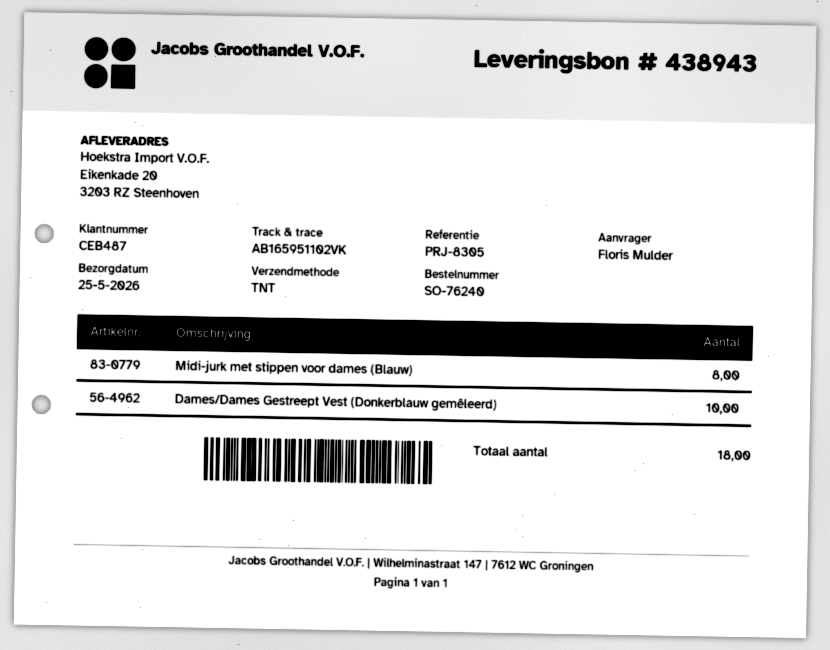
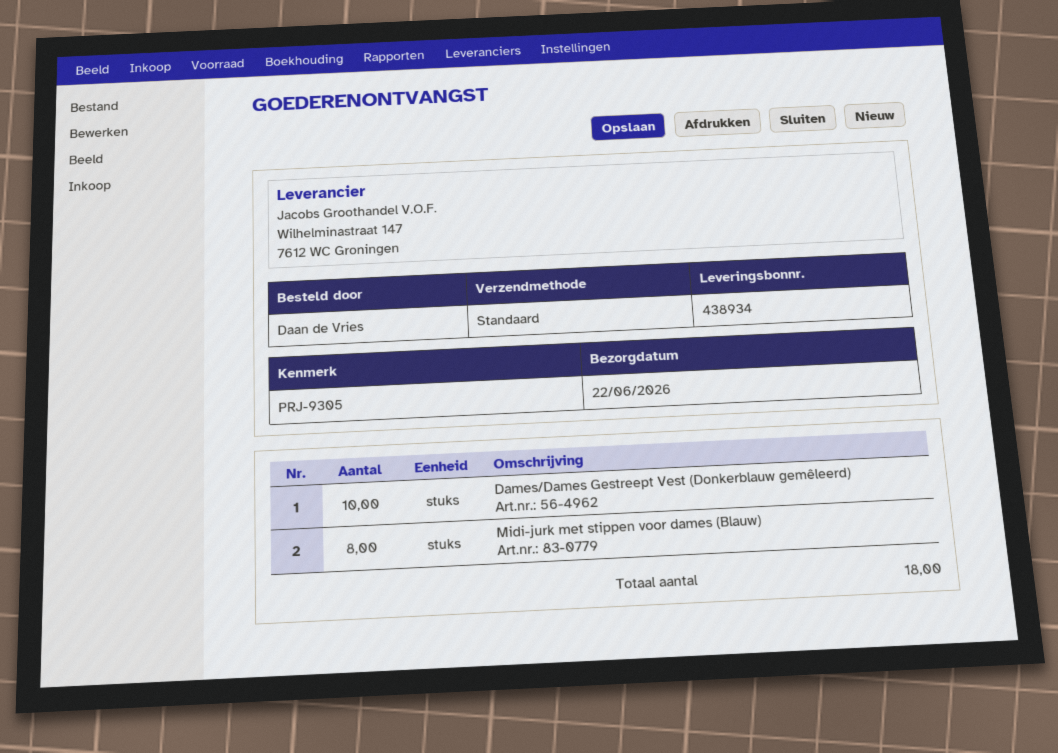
delivery note number: 438943 -> 438934
delivery date: 2026-05-25 -> 2026-06-22
reference: PRJ-8305 -> PRJ-9305
ordered by: Floris Mulder -> Daan de Vries
shipping method: TNT -> standard

